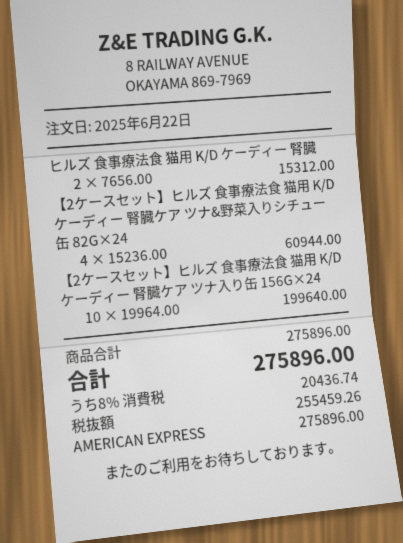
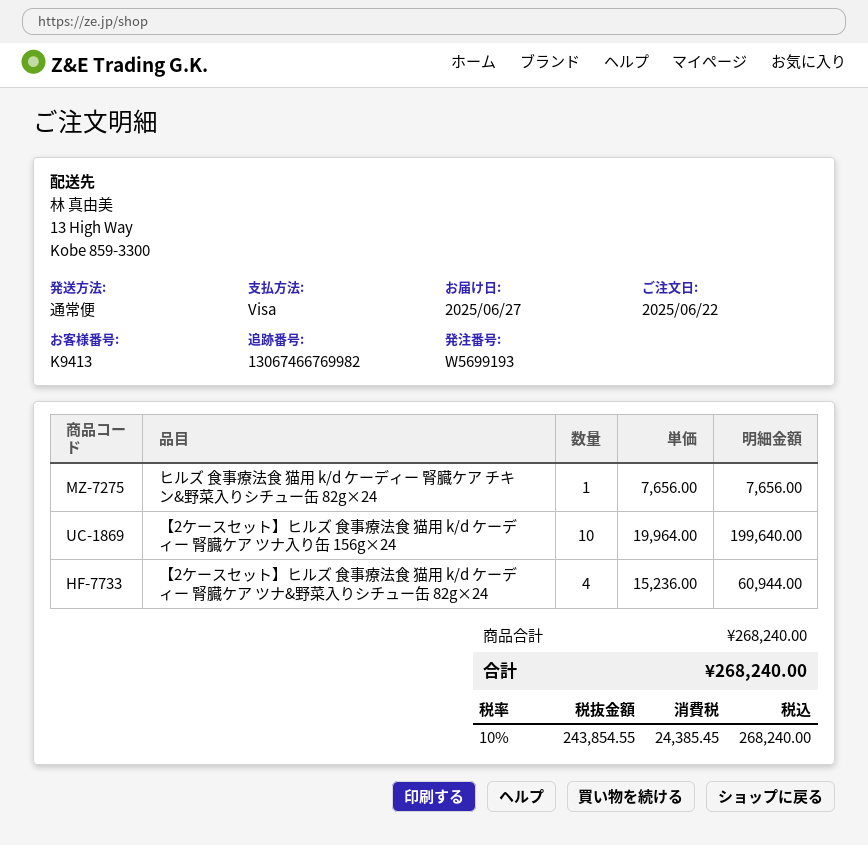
payment method: American Express -> Visa
ヒルズ 食事療法食 猫用 K/D ケーディー 腎臓: 2 x 7656.00 = 15312.00 -> 1 x 7656.00 = 7656.00
subtotal: 275896.00 -> 268240.00
net: 255459.26 -> 243854.55
tax: 8% = 20436.74 -> 10% = 24385.45
total: 275896.00 -> 268240.00

